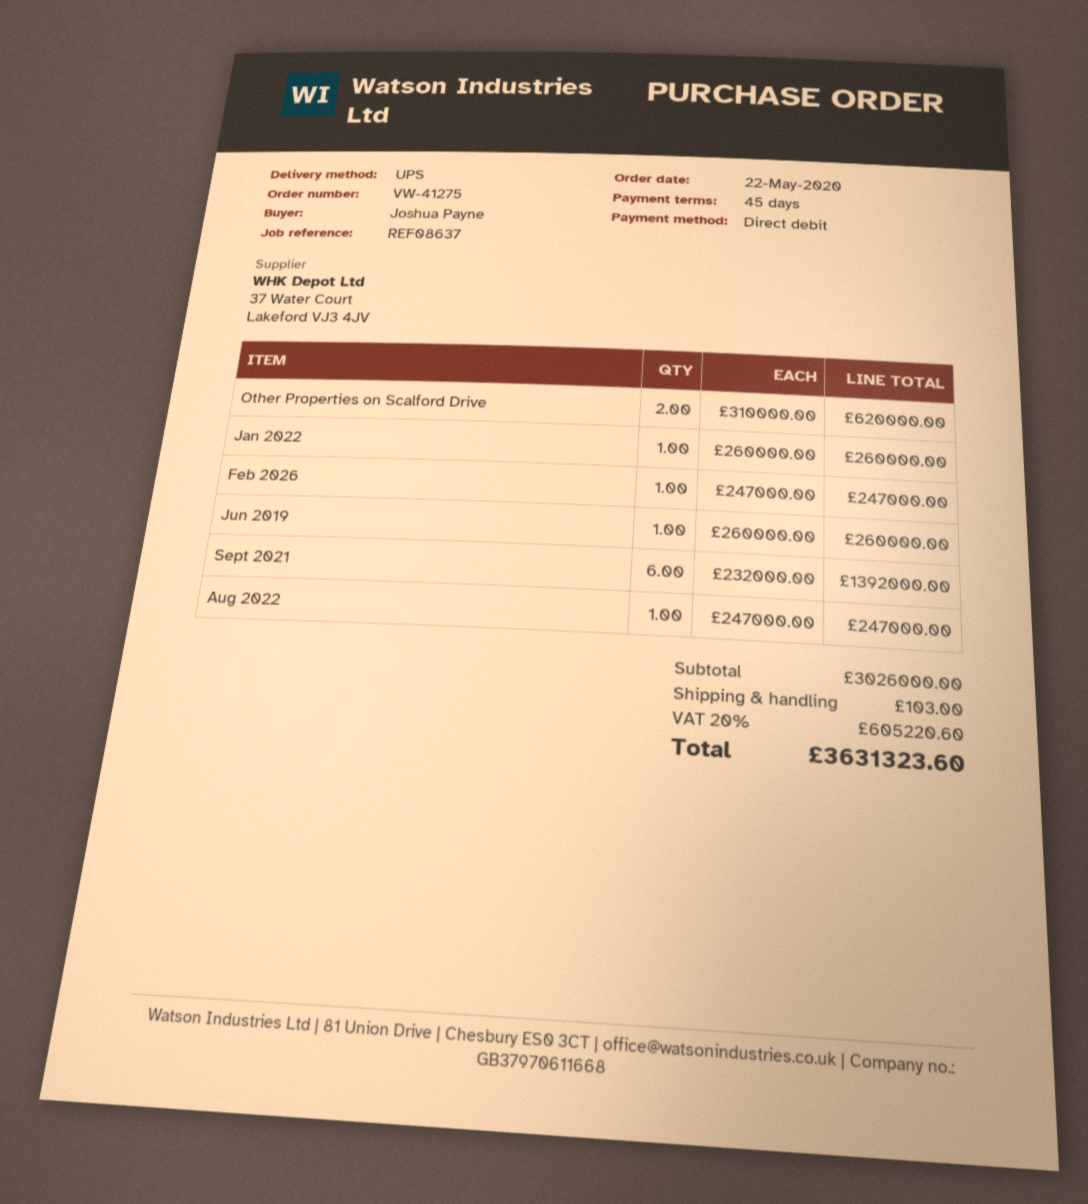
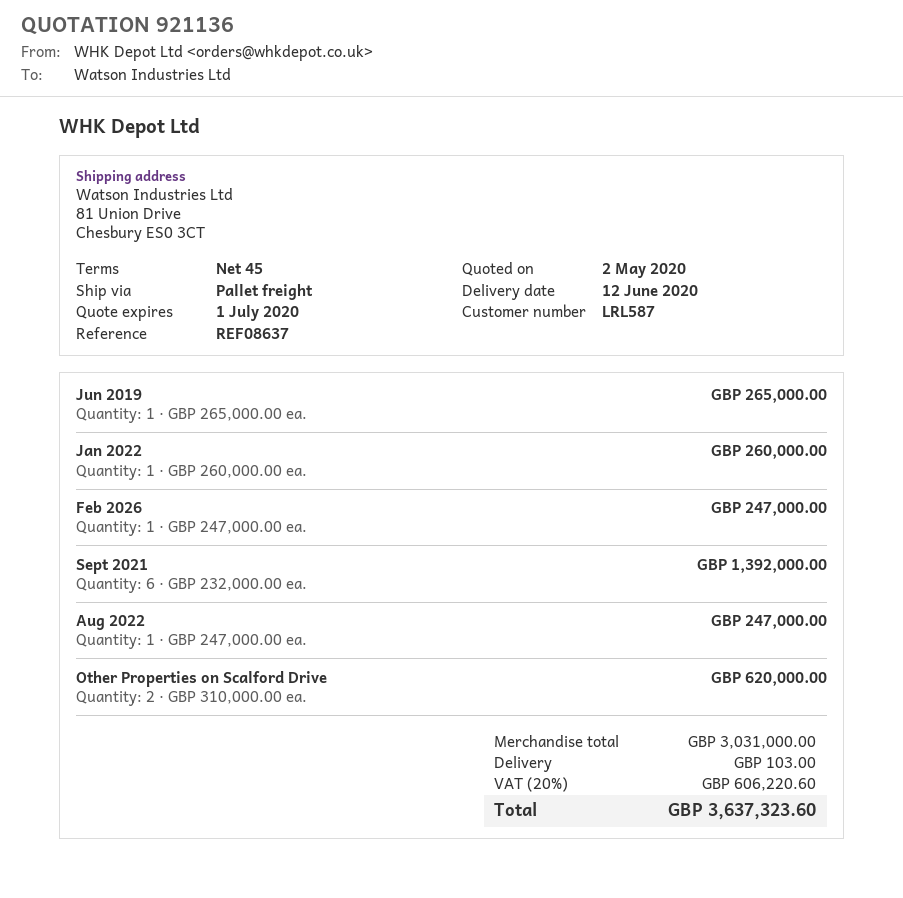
shipping method: UPS -> pallet freight
Jun 2019: 1 x 260000.00 = 260000.00 -> 1 x 265000.00 = 265000.00
subtotal: 3026000.00 -> 3031000.00
tax: 20% = 605220.60 -> 20% = 606220.60
total: 3631323.60 -> 3637323.60

